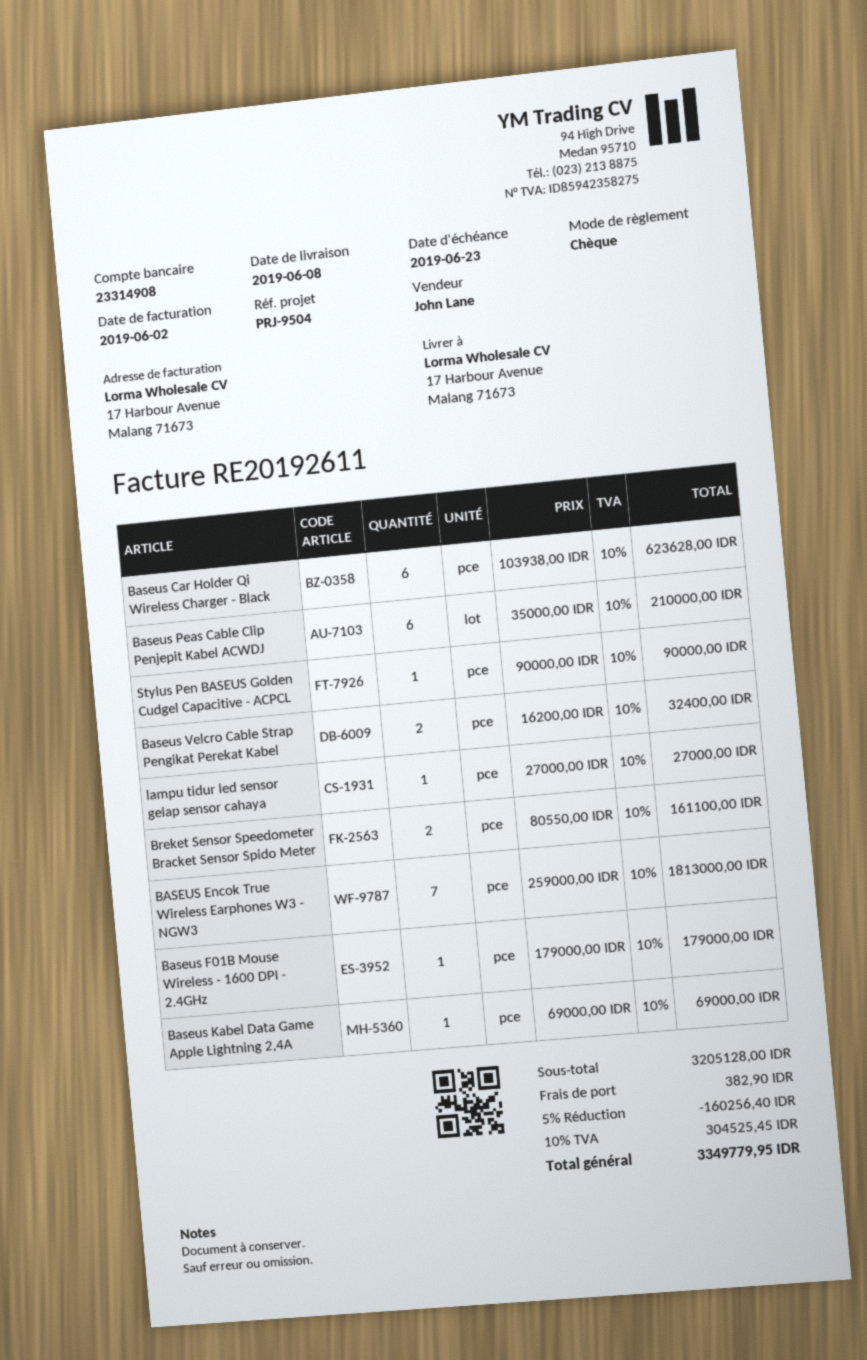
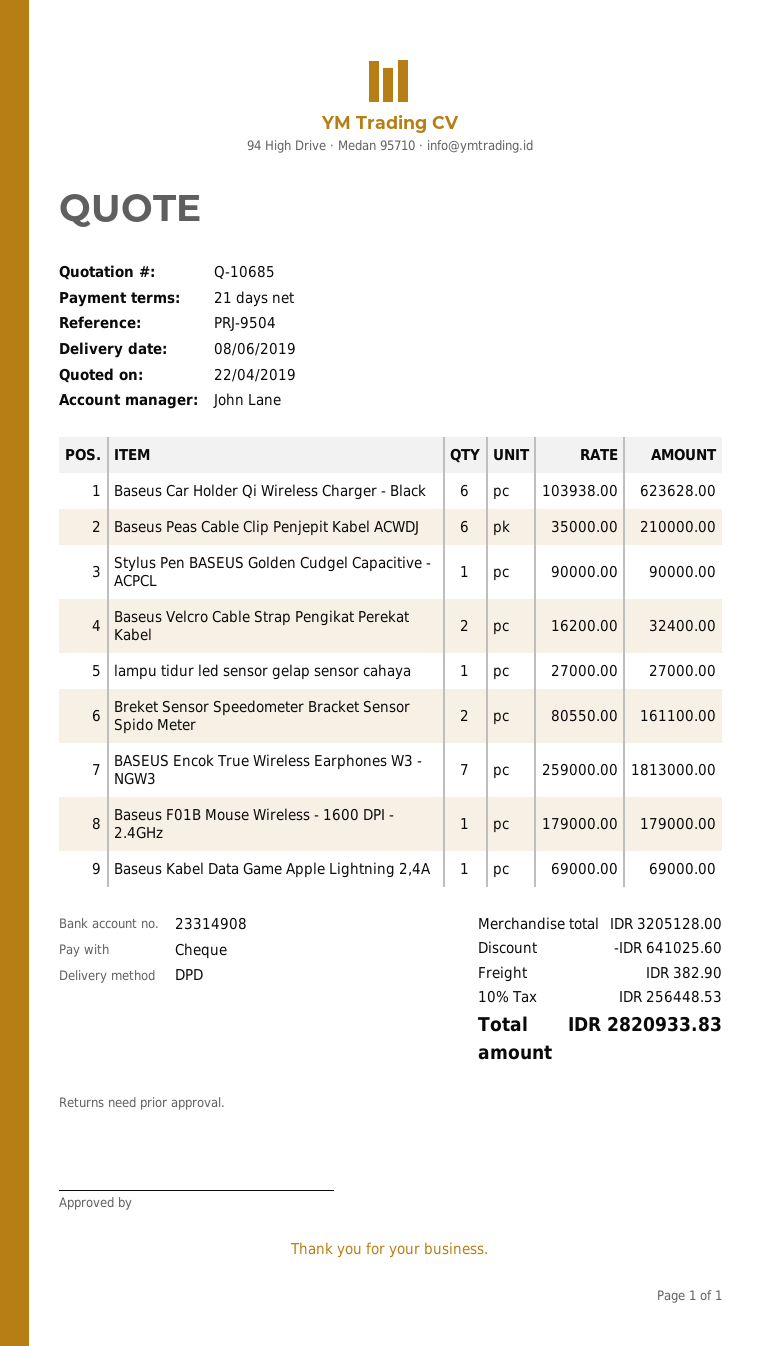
discount: 160256.40 -> 641025.60
tax: 10% = 304525.45 -> 10% = 256448.53
total: 3349779.95 -> 2820933.83

